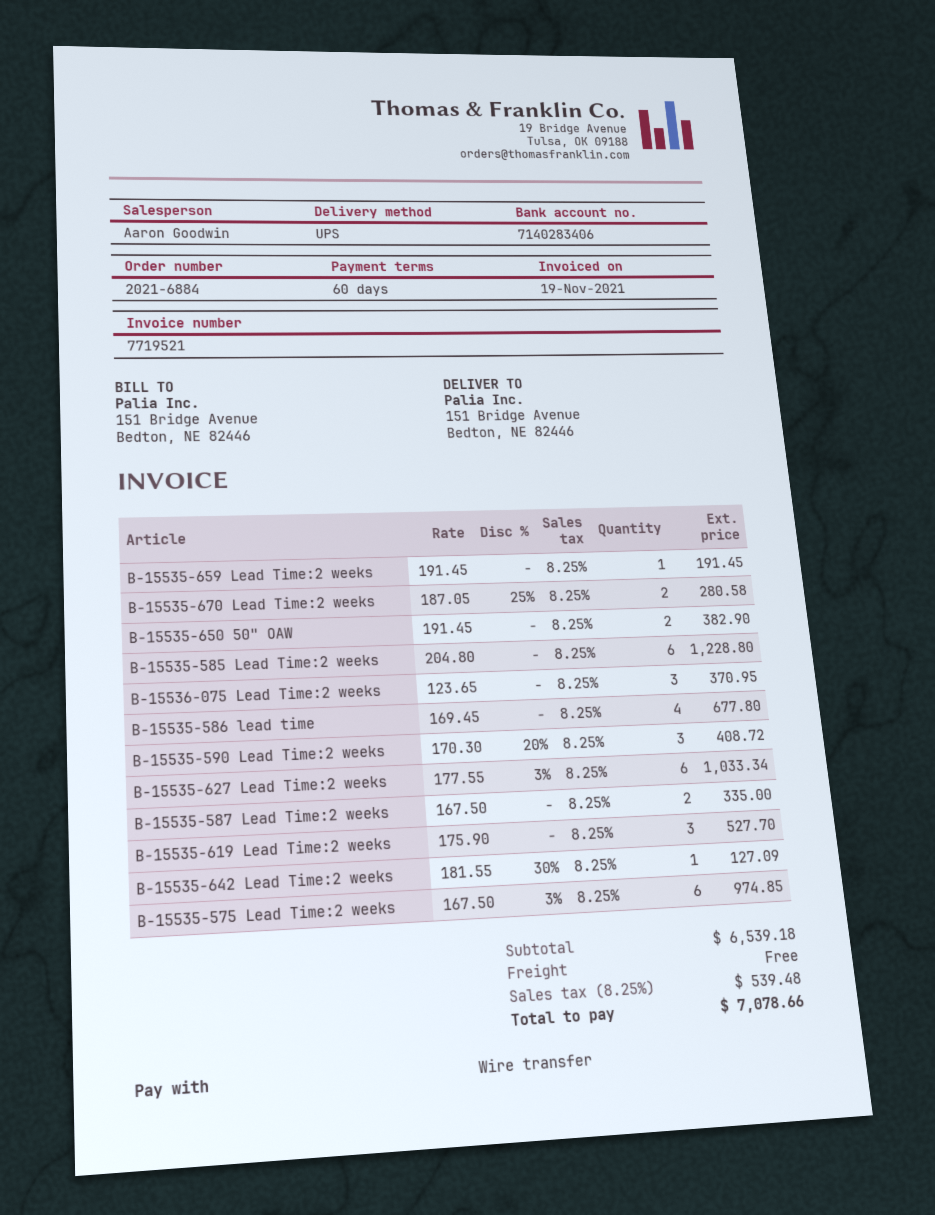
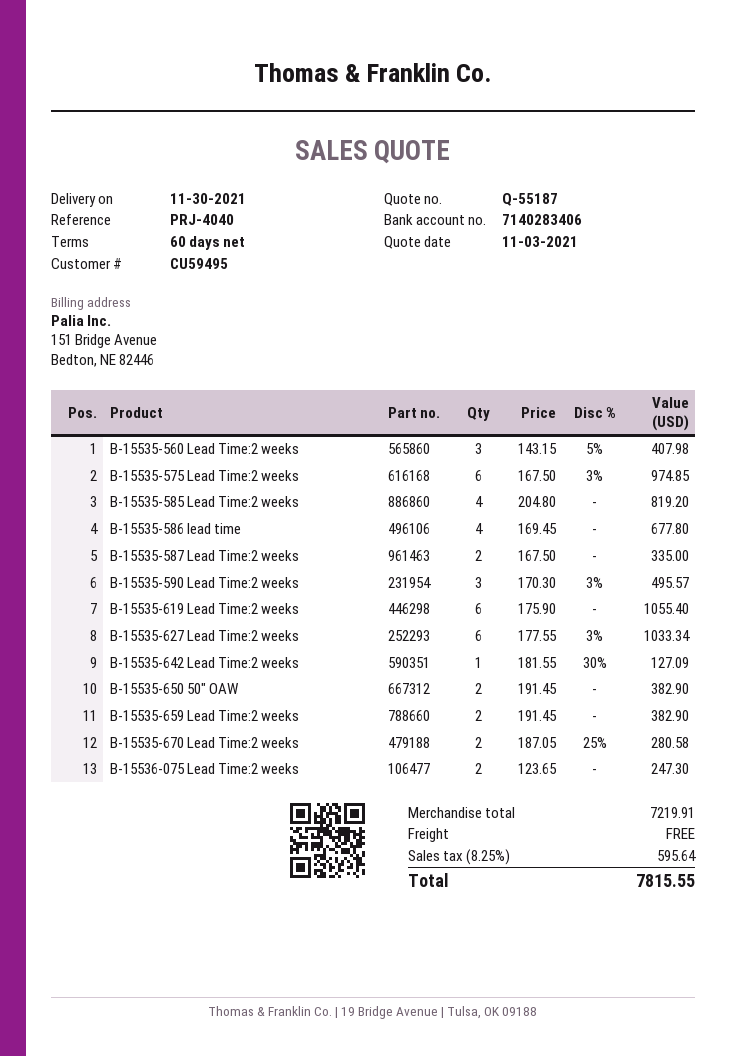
B-15535-659 Lead Time:2 weeks: 1 x 191.45 = 191.45 -> 2 x 191.45 = 382.90
B-15535-585 Lead Time:2 weeks: 6 x 204.80 = 1228.80 -> 4 x 204.80 = 819.20
B-15536-075 Lead Time:2 weeks: 3 x 123.65 = 370.95 -> 2 x 123.65 = 247.30
B-15535-590 Lead Time:2 weeks: 3 x 170.30 - 20% = 408.72 -> 3 x 170.30 - 3% = 495.57
B-15535-619 Lead Time:2 weeks: 3 x 175.90 = 527.70 -> 6 x 175.90 = 1055.40
B-15535-560 Lead Time:2 weeks: none -> 3 x 143.15 - 5% = 407.98
subtotal: 6539.18 -> 7219.91
tax: 8.25% = 539.48 -> 8.25% = 595.64
total: 7078.66 -> 7815.55

